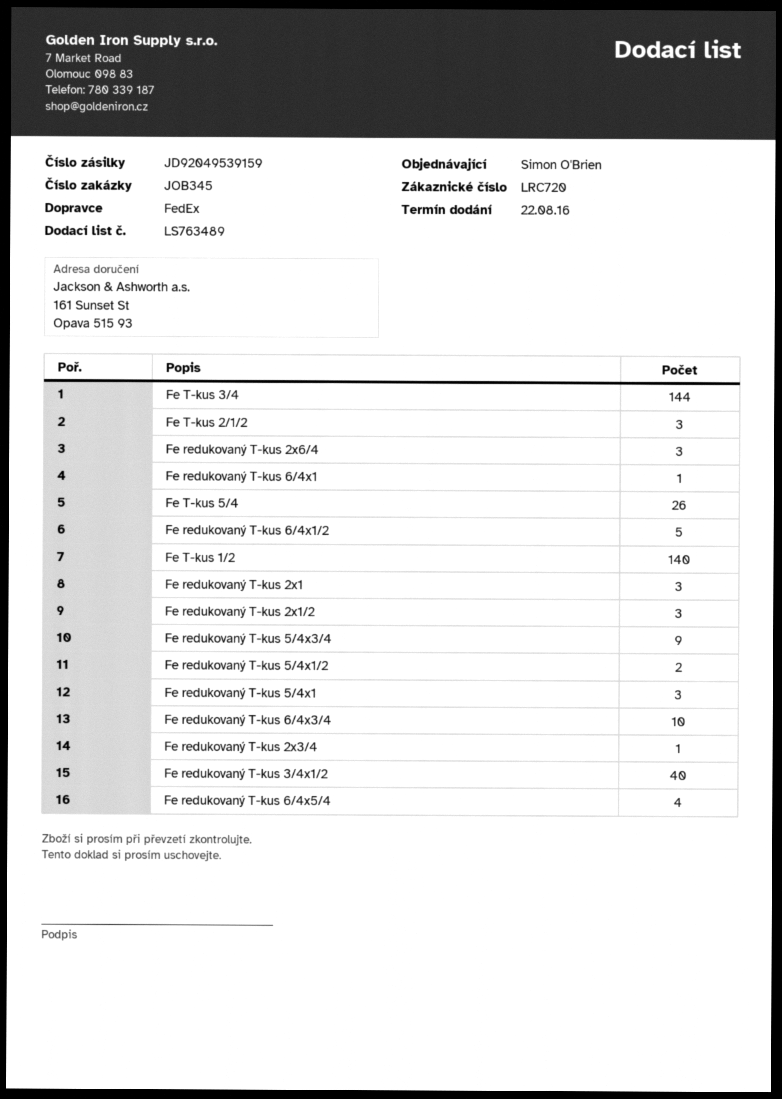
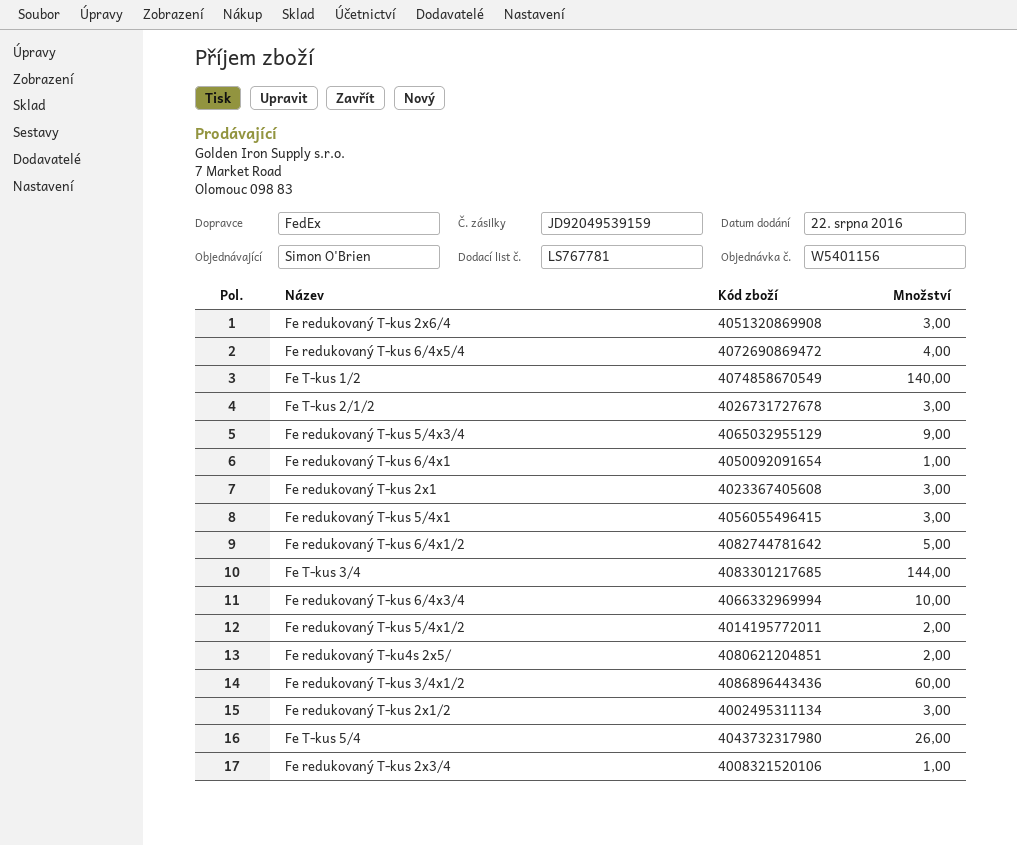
delivery note number: LS763489 -> LS767781
Fe redukovaný T-kus 3/4x1/2: 40 -> 60
Fe redukovaný T-ku4s 2x5/: none -> 2

